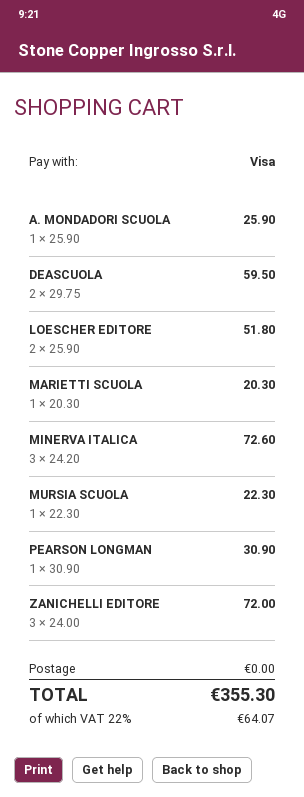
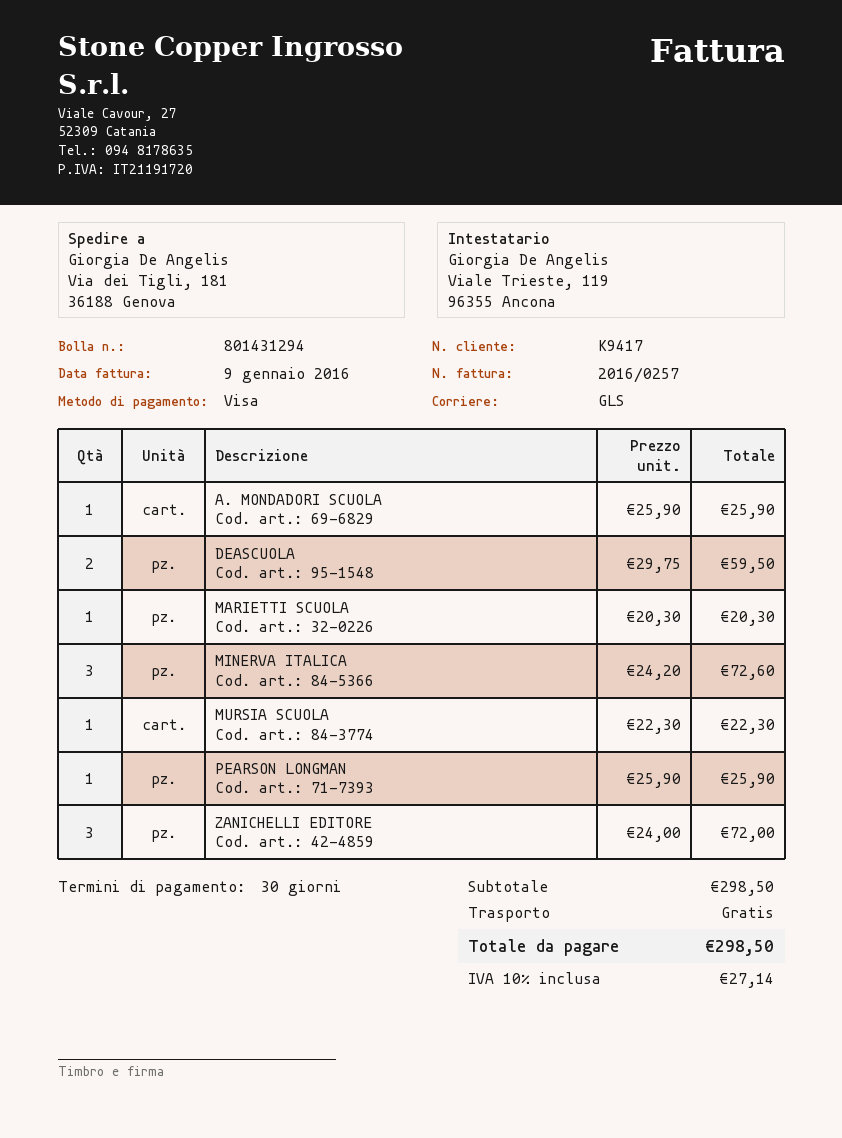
LOESCHER EDITORE: 2 x 25.90 = 51.80 -> none
PEARSON LONGMAN: 1 x 30.90 = 30.90 -> 1 x 25.90 = 25.90
tax: 22% = 64.07 -> 10% = 27.14
total: 355.30 -> 298.50

